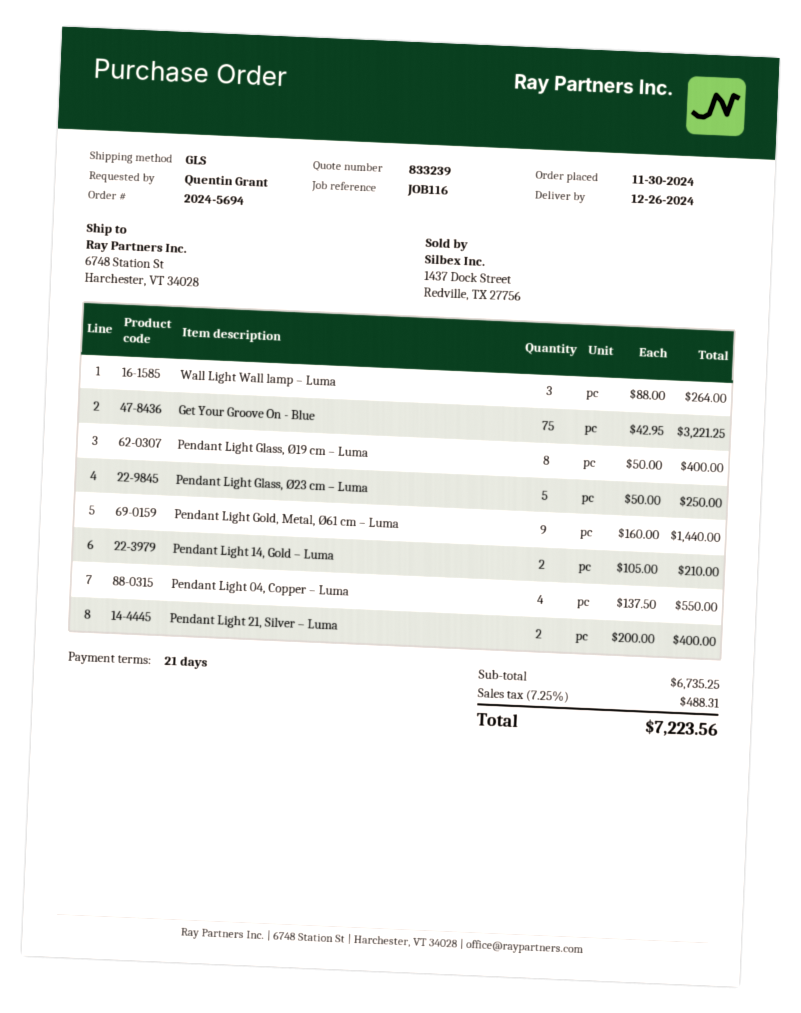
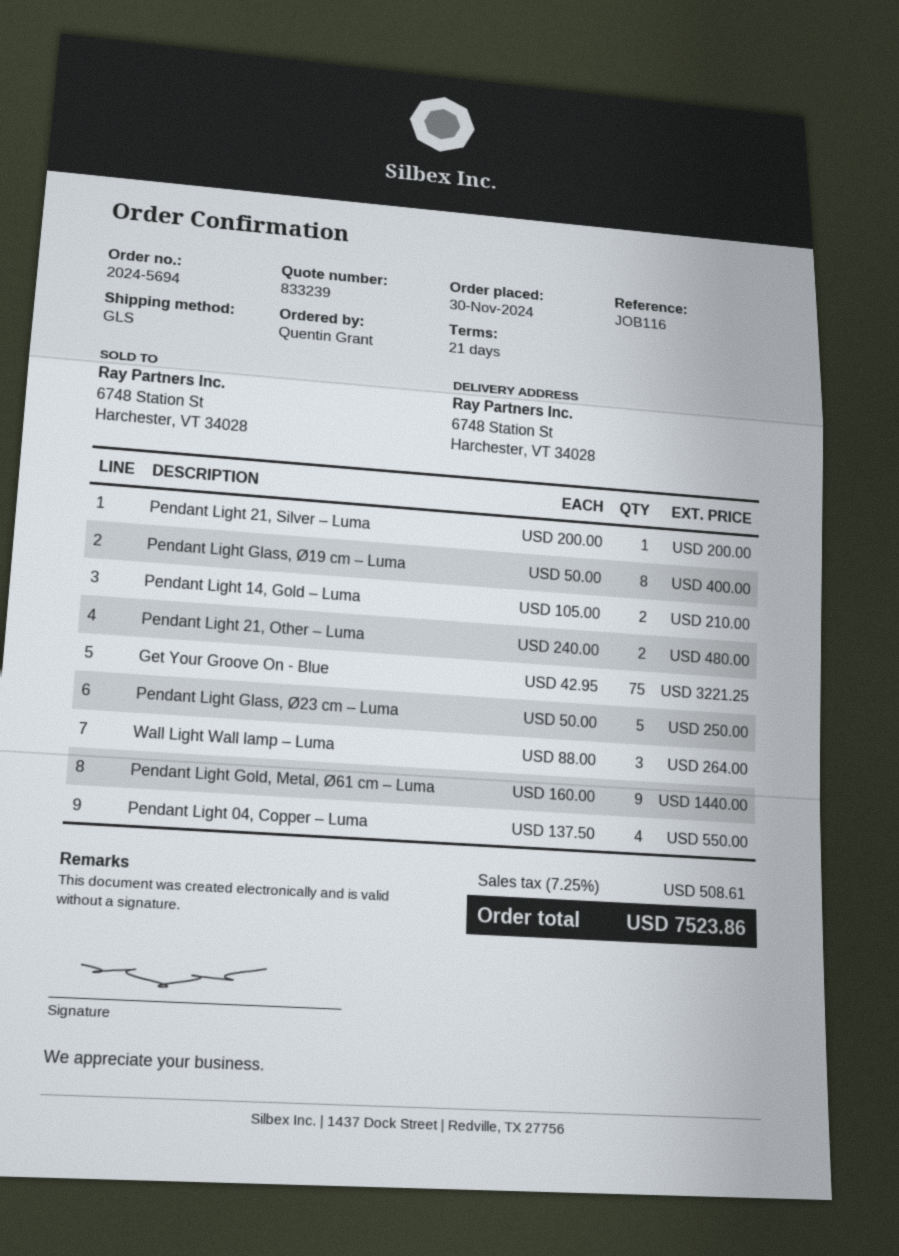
Pendant Light 21, Silver – Luma: 2 x 200.00 = 400.00 -> 1 x 200.00 = 200.00
Pendant Light 21, Other – Luma: none -> 2 x 240.00 = 480.00
tax: 7.25% = 488.31 -> 7.25% = 508.61
total: 7223.56 -> 7523.86

